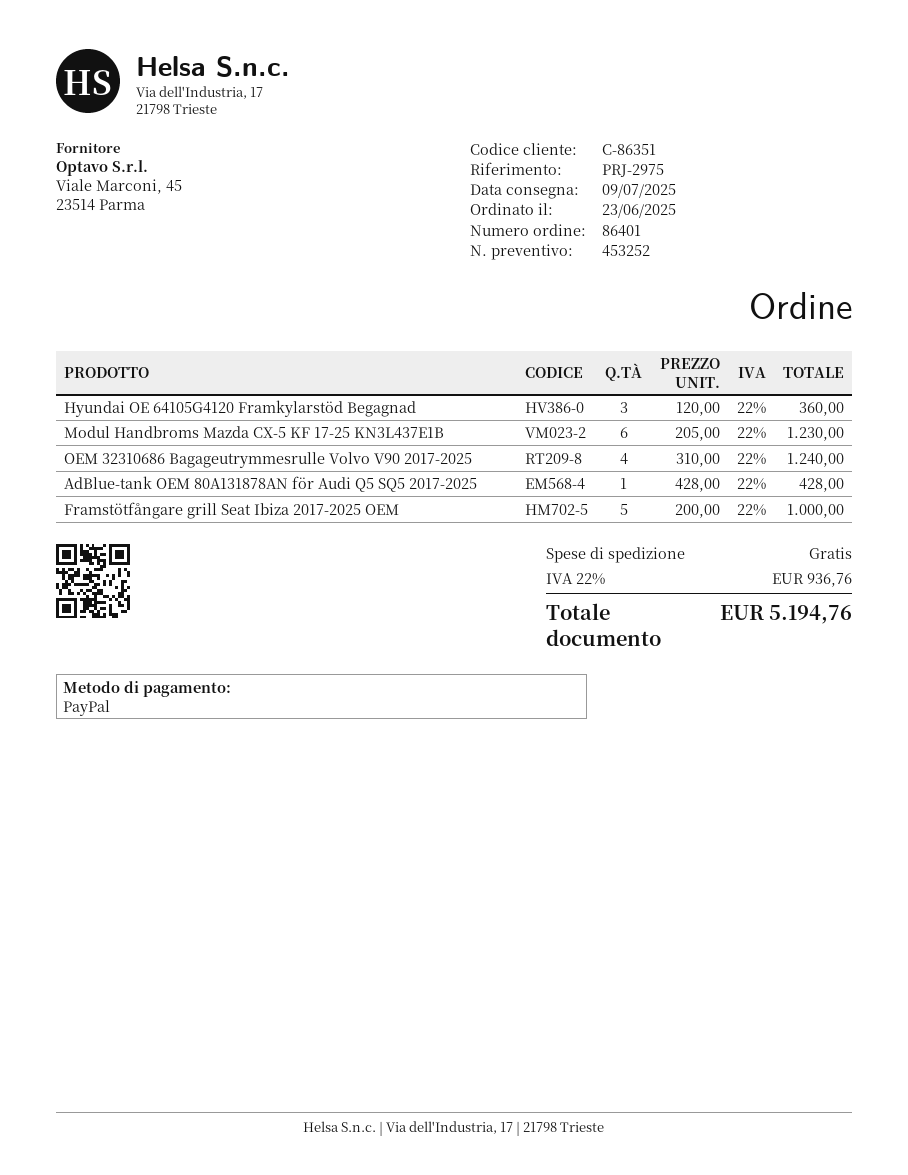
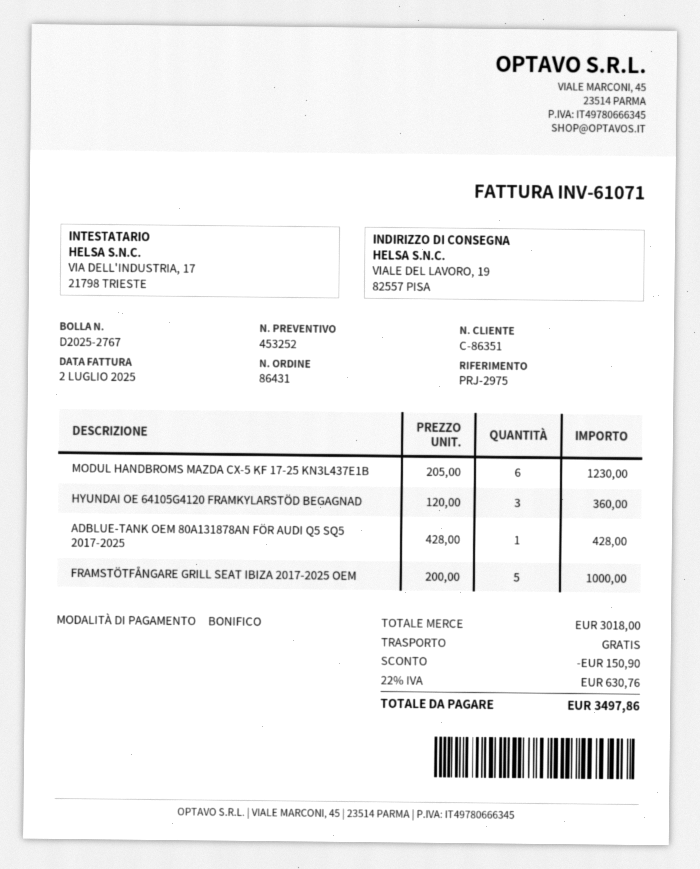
order number: 86401 -> 86431
payment method: PayPal -> bank transfer
OEM 32310686 Bagageutrymmesrulle Volvo V90 2017-2025: 4 x 310.00 = 1240.00 -> none
discount: none -> 150.90
tax: 22% = 936.76 -> 22% = 630.76
total: 5194.76 -> 3497.86

